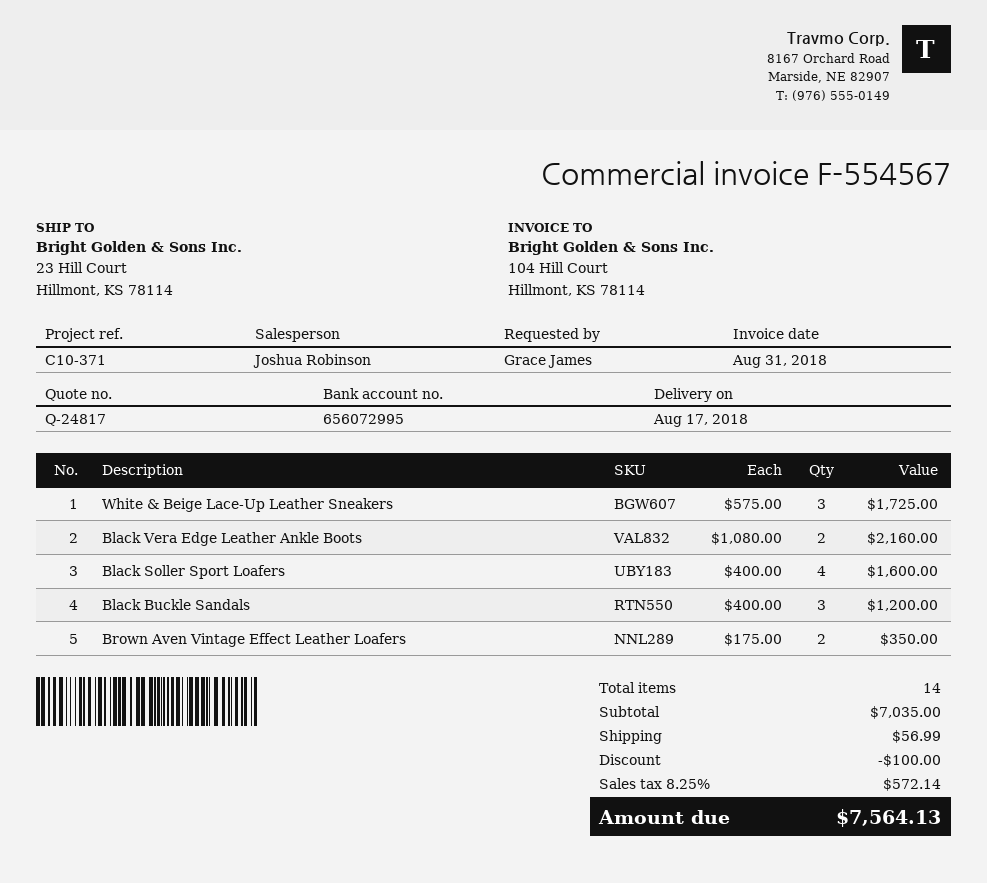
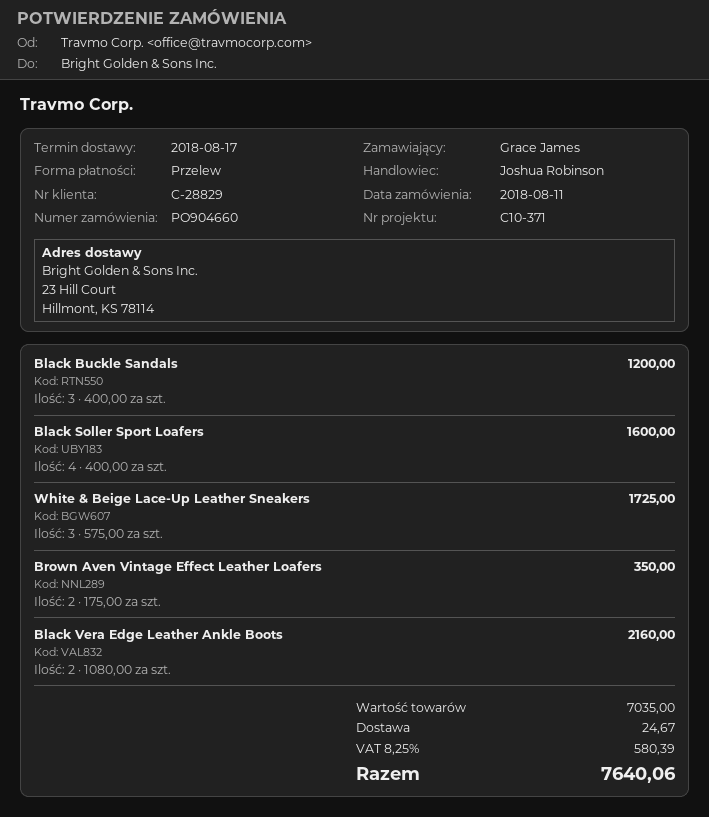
discount: 100.00 -> none
shipping: 56.99 -> 24.67
tax: 8.25% = 572.14 -> 8.25% = 580.39
total: 7564.13 -> 7640.06

